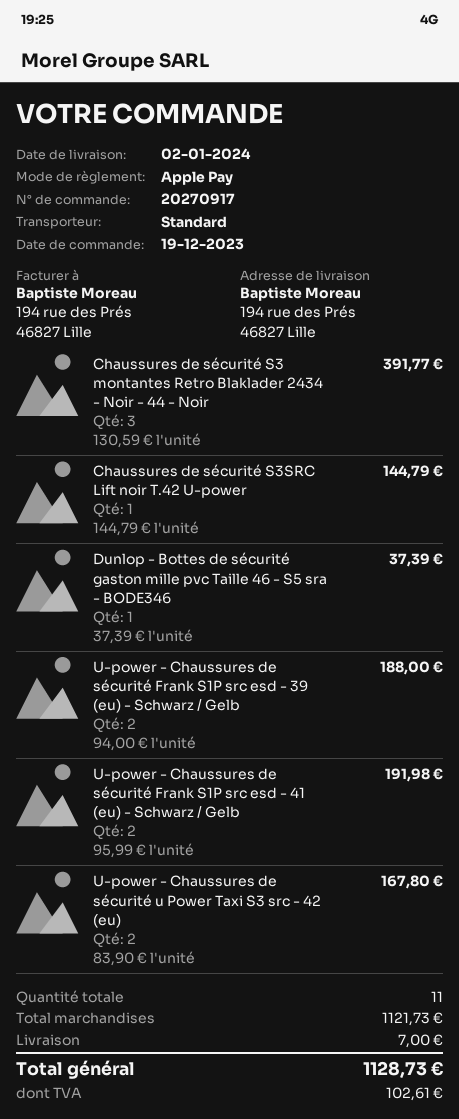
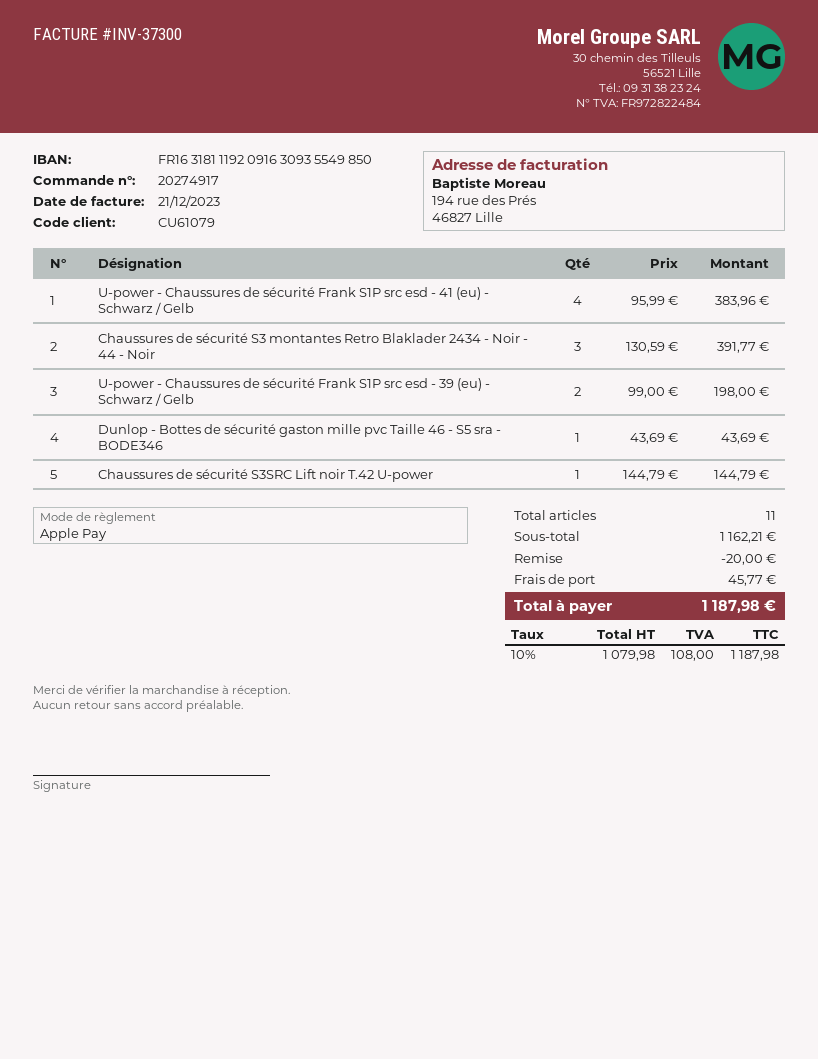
order number: 20270917 -> 20274917
Dunlop - Bottes de sécurité gaston mille pvc Taille 46 - S5 sra - BODE346: 1 x 37.39 = 37.39 -> 1 x 43.69 = 43.69
U-power - Chaussures de sécurité Frank S1P src esd - 39 (eu) - Schwarz / Gelb: 2 x 94.00 = 188.00 -> 2 x 99.00 = 198.00
U-power - Chaussures de sécurité Frank S1P src esd - 41 (eu) - Schwarz / Gelb: 2 x 95.99 = 191.98 -> 4 x 95.99 = 383.96
U-power - Chaussures de sécurité u Power Taxi S3 src - 42 (eu): 2 x 83.90 = 167.80 -> none
subtotal: 1121.73 -> 1162.21
discount: none -> 20.00
shipping: 7.00 -> 45.77
tax: 102.61 -> 108.00
total: 1128.73 -> 1187.98

